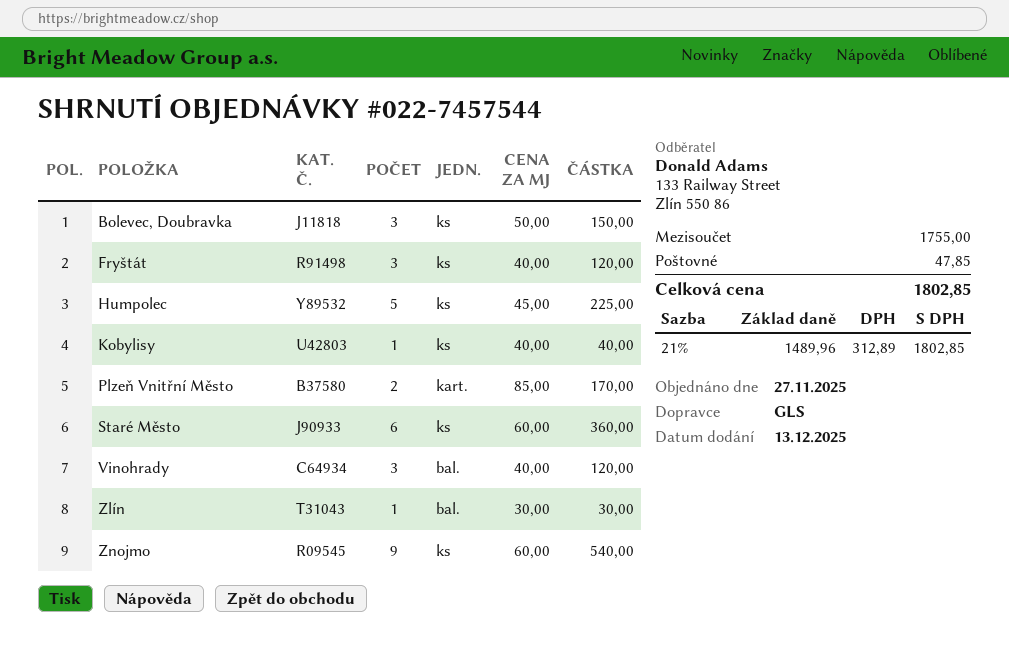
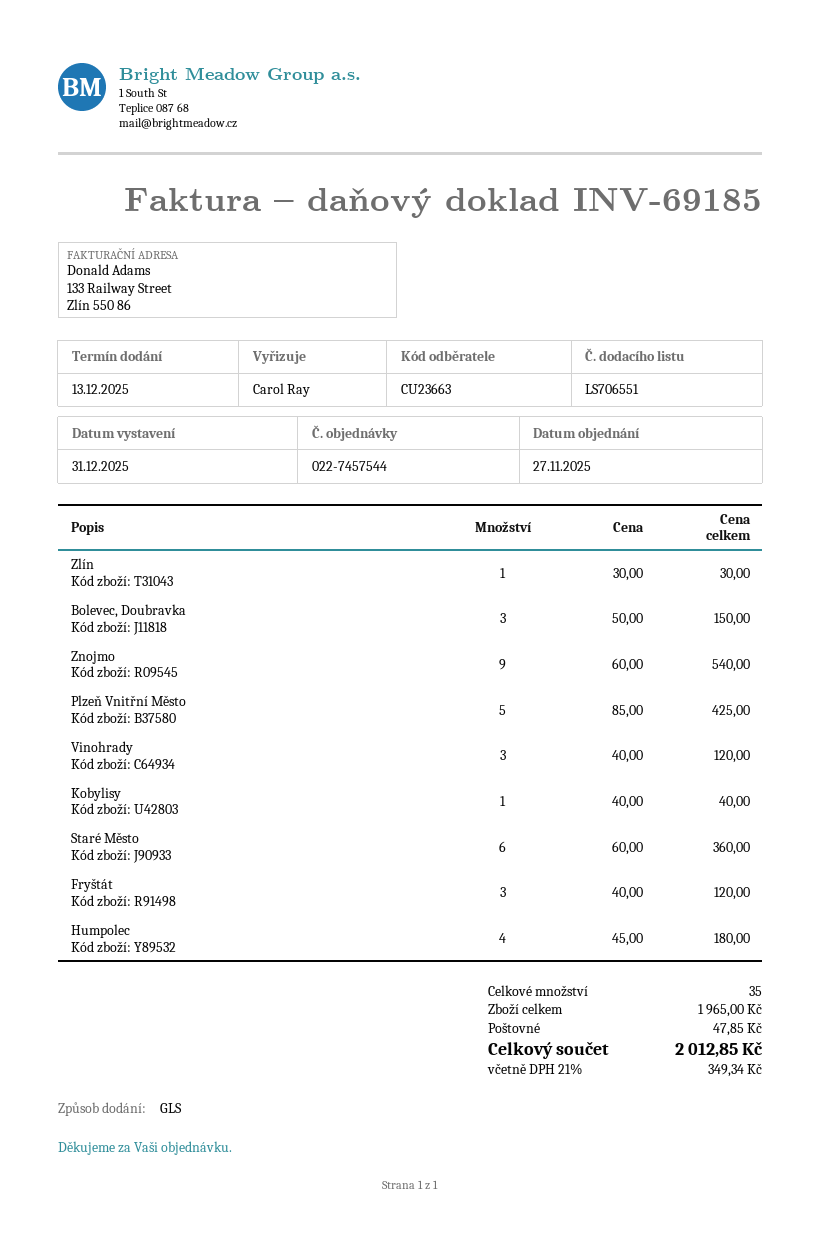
Humpolec: 5 x 45.00 = 225.00 -> 4 x 45.00 = 180.00
Plzeň Vnitřní Město: 2 x 85.00 = 170.00 -> 5 x 85.00 = 425.00
subtotal: 1755.00 -> 1965.00
tax: 21% = 312.89 -> 21% = 349.34
total: 1802.85 -> 2012.85

